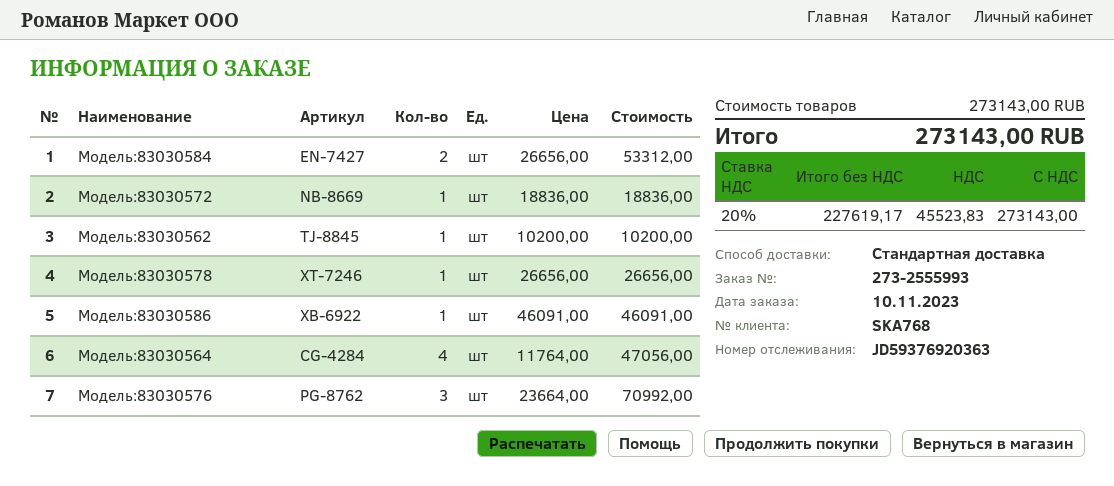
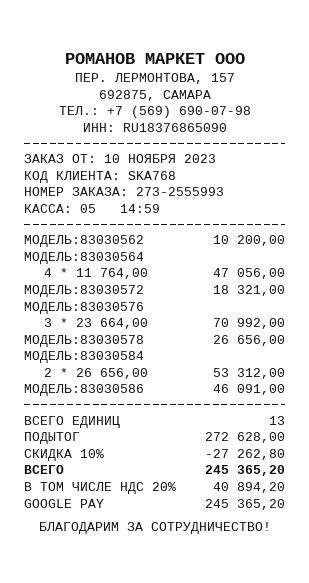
Модель:83030572: 1 x 18836.00 = 18836.00 -> 1 x 18321.00 = 18321.00
subtotal: 273143.00 -> 272628.00
discount: none -> 10% = 27262.80
tax: 20% = 45523.83 -> 20% = 40894.20
total: 273143.00 -> 245365.20

